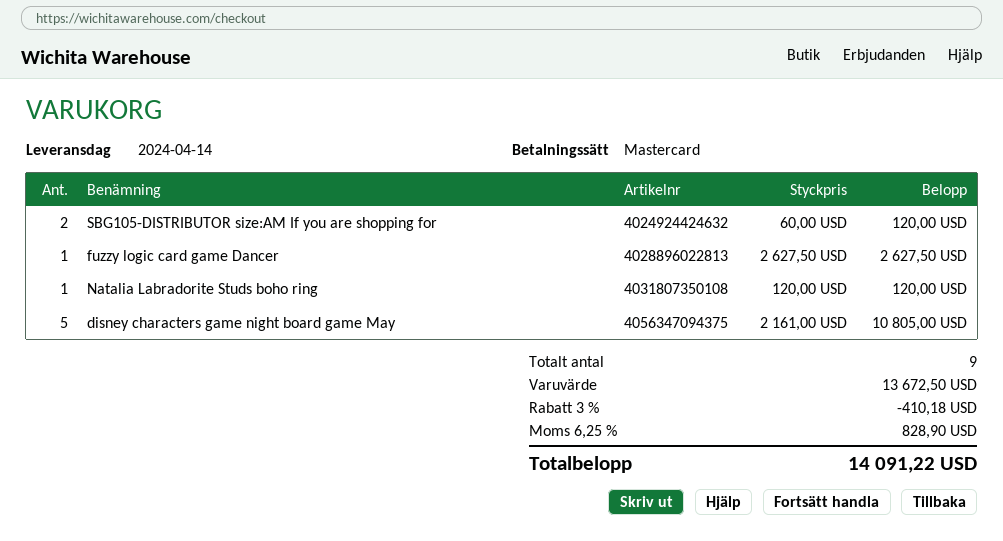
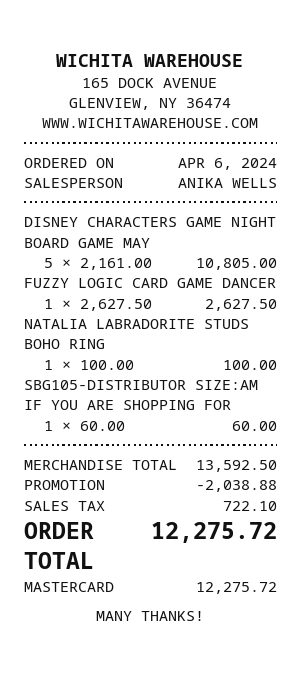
SBG105-DISTRIBUTOR size:AM If you are shopping for: 2 x 60.00 = 120.00 -> 1 x 60.00 = 60.00
Natalia Labradorite Studs boho ring: 1 x 120.00 = 120.00 -> 1 x 100.00 = 100.00
subtotal: 13672.50 -> 13592.50
discount: 410.18 -> 2038.88
tax: 828.90 -> 722.10
total: 14091.22 -> 12275.72

